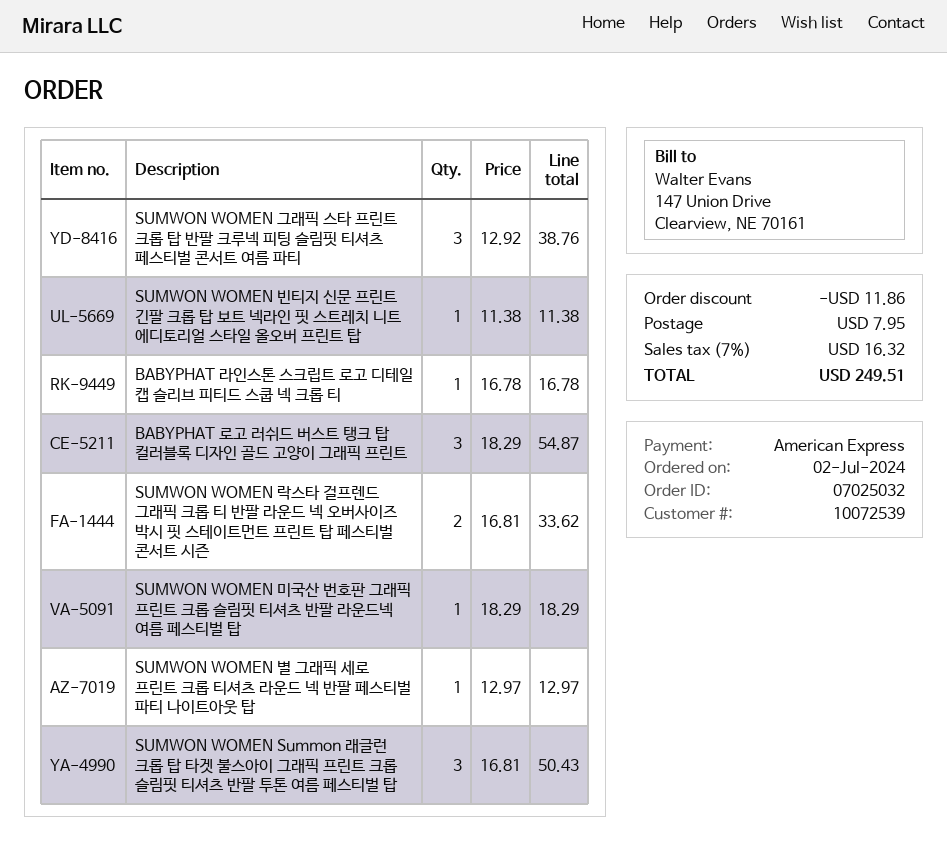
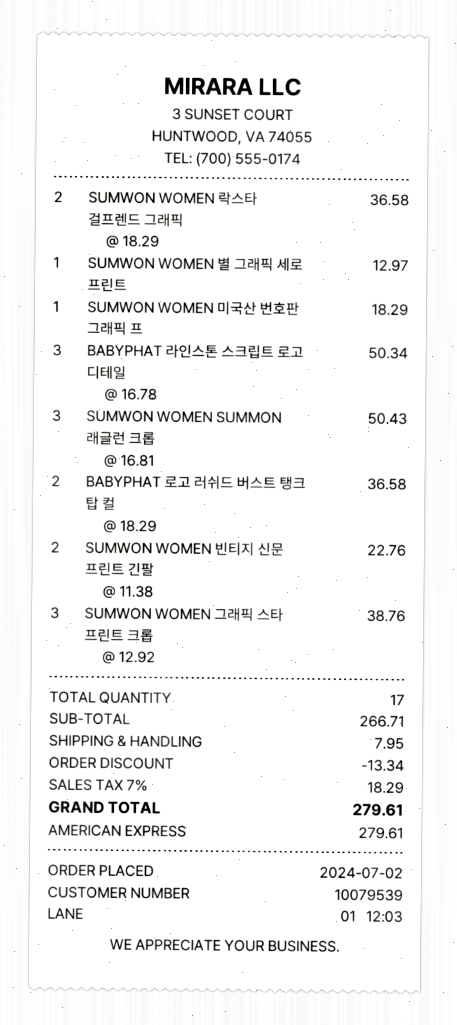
customer number: 10072539 -> 10079539
SUMWON WOMEN 빈티지 신문 프린트 긴팔 크롭 탑 보트 넥라인 핏 스트레치 니트 에디토리얼 스타일 올오버 프린트 탑: 1 x 11.38 = 11.38 -> 2 x 11.38 = 22.76
BABYPHAT 라인스톤 스크립트 로고 디테일 캡 슬리브 피티드 스쿱 넥 크롭 티: 1 x 16.78 = 16.78 -> 3 x 16.78 = 50.34
BABYPHAT 로고 러쉬드 버스트 탱크 탑 컬러블록 디자인 골드 고양이 그래픽 프린트: 3 x 18.29 = 54.87 -> 2 x 18.29 = 36.58
SUMWON WOMEN 락스타 걸프렌드 그래픽 크롭 티 반팔 라운드 넥 오버사이즈 박시 핏 스테이트먼트 프린트 탑 페스티벌 콘서트 시즌: 2 x 16.81 = 33.62 -> 2 x 18.29 = 36.58
discount: 11.86 -> 13.34
tax: 7% = 16.32 -> 7% = 18.29
total: 249.51 -> 279.61

